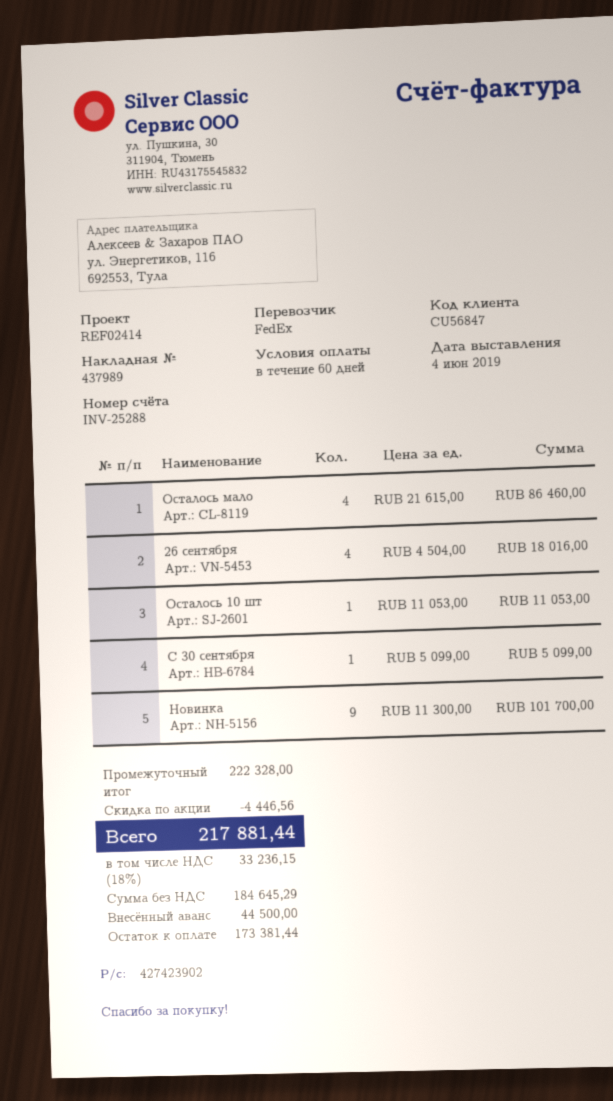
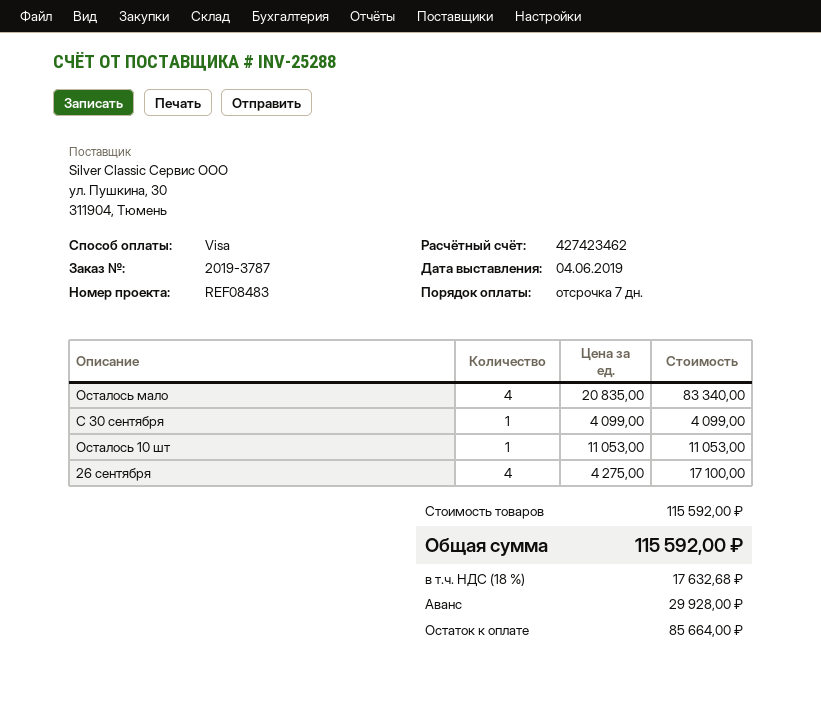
payment terms: 60 days -> 7 days
reference: REF02414 -> REF08483
bank account: 427423902 -> 427423462
Осталось мало: 4 x 21615.00 = 86460.00 -> 4 x 20835.00 = 83340.00
26 сентября: 4 x 4504.00 = 18016.00 -> 4 x 4275.00 = 17100.00
С 30 сентября: 1 x 5099.00 = 5099.00 -> 1 x 4099.00 = 4099.00
Новинка: 9 x 11300.00 = 101700.00 -> none
subtotal: 222328.00 -> 115592.00
discount: 4446.56 -> none
tax: 18% = 33236.15 -> 18% = 17632.68
total: 217881.44 -> 115592.00
deposit: 44500.00 -> 29928.00
balance: 173381.44 -> 85664.00

